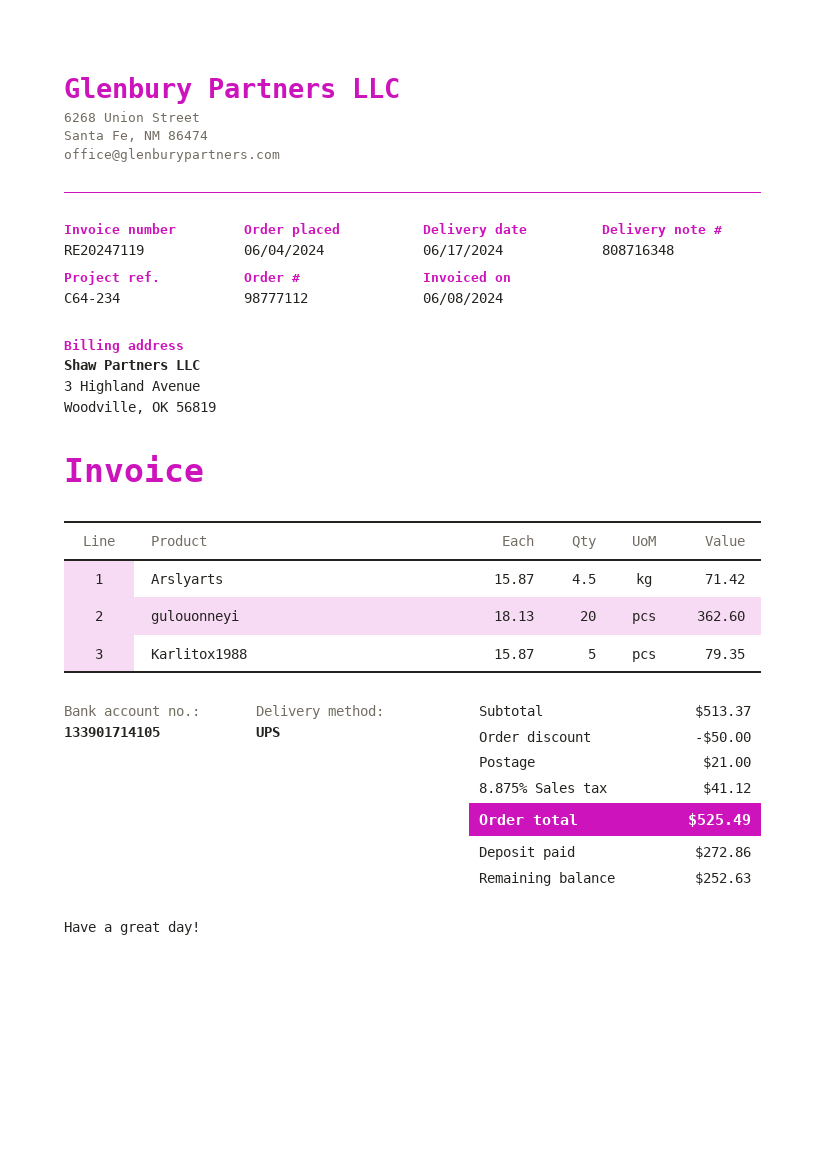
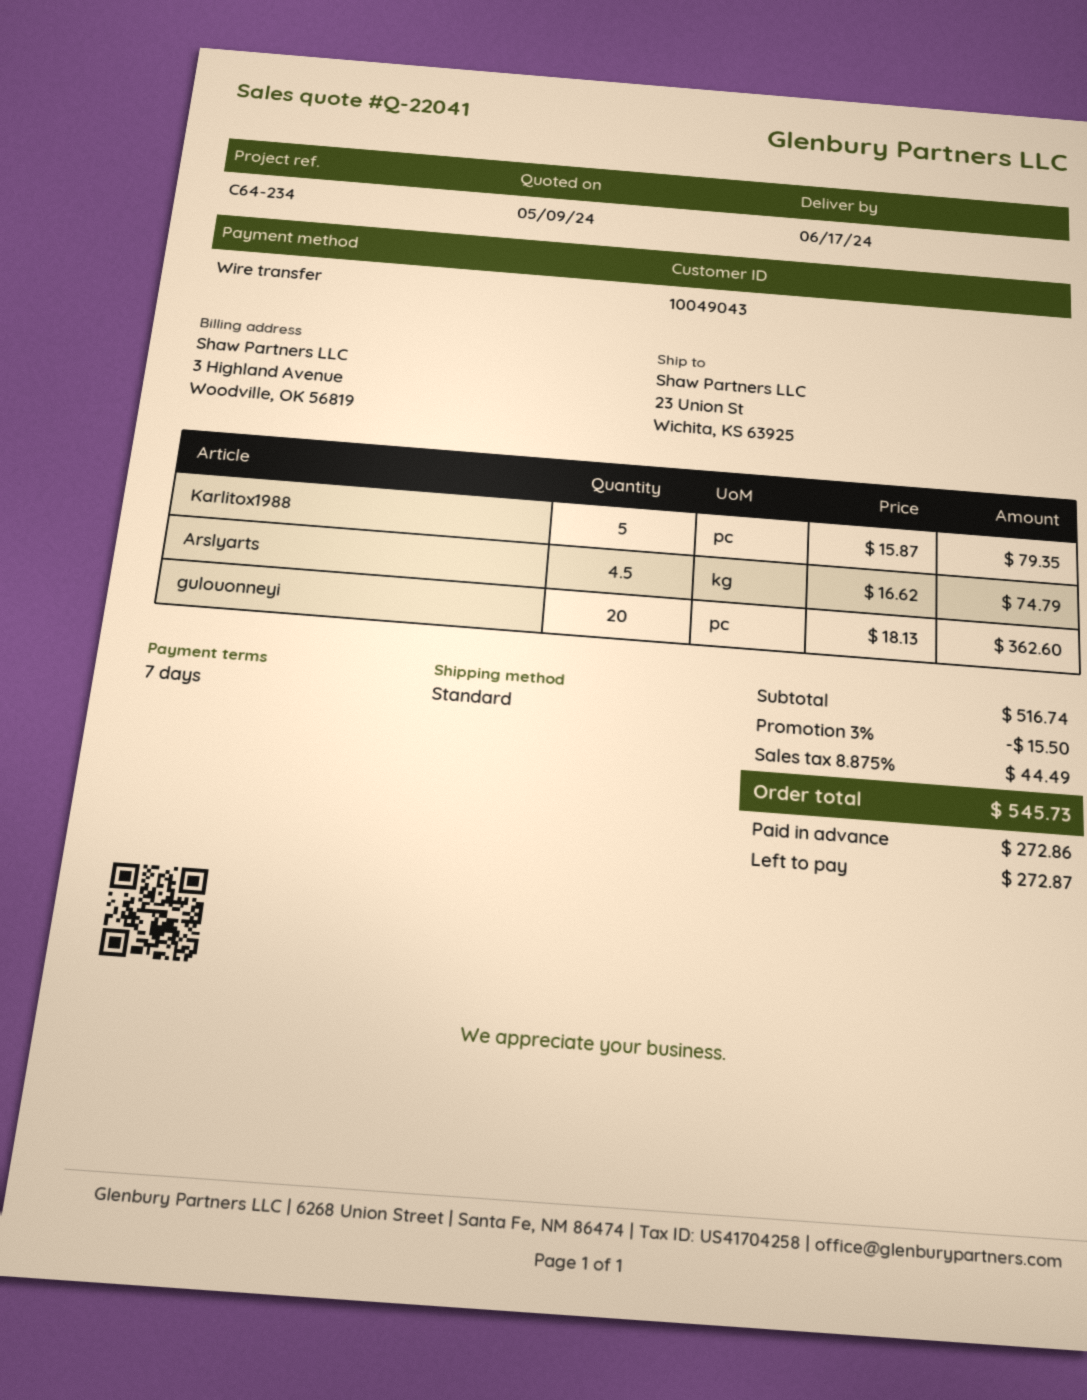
shipping method: UPS -> standard
Arslyarts: 4.5 x 15.87 = 71.42 -> 4.5 x 16.62 = 74.79
subtotal: 513.37 -> 516.74
discount: 50.00 -> 15.50
shipping: 21.00 -> none
tax: 8.875% = 41.12 -> 8.875% = 44.49
total: 525.49 -> 545.73
balance: 252.63 -> 272.87

